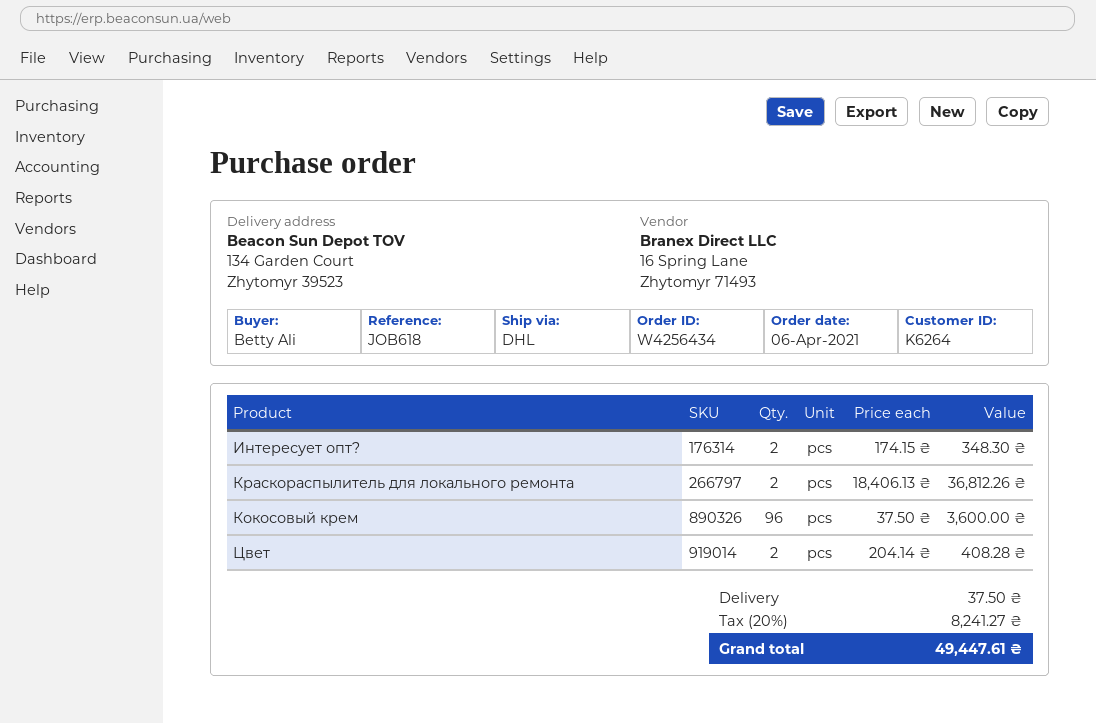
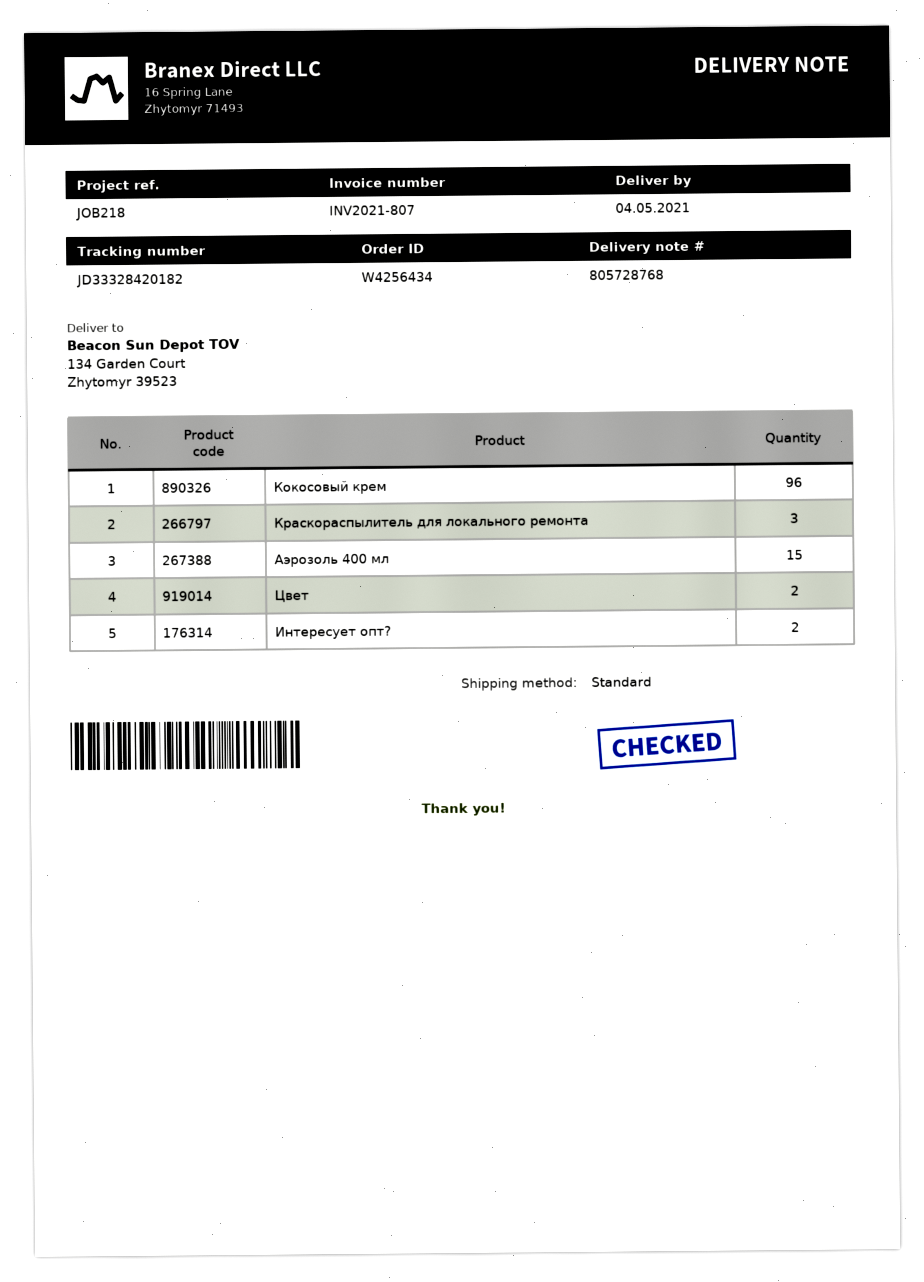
reference: JOB618 -> JOB218
shipping method: DHL -> standard
Краскораспылитель для локального ремонта: 2 -> 3
Аэрозоль 400 мл: none -> 15

